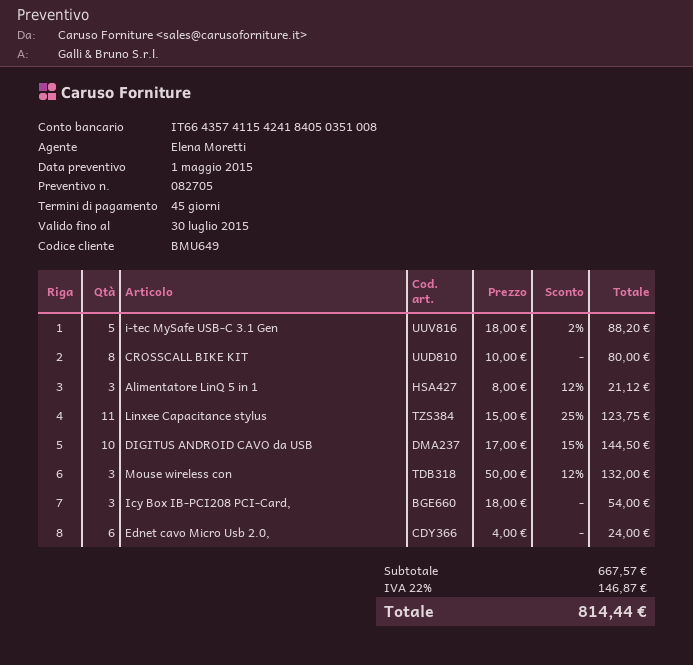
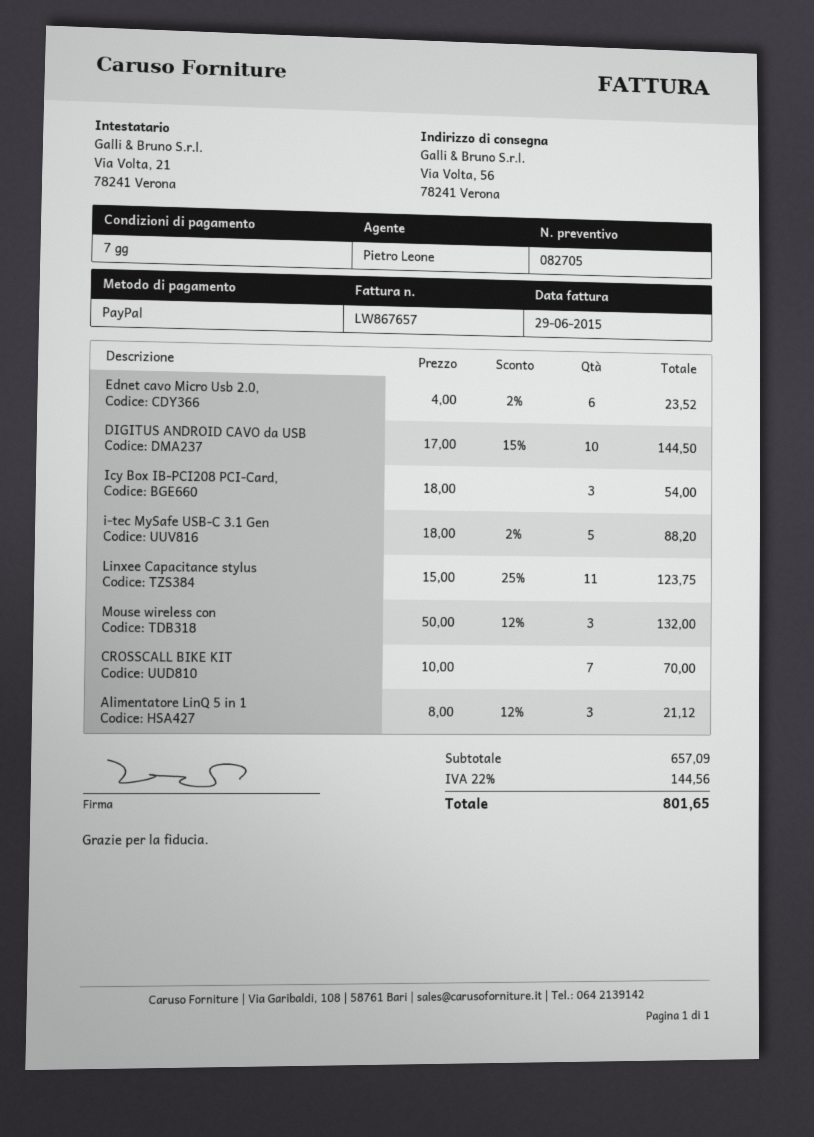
payment terms: 45 days -> 7 days
sales rep: Elena Moretti -> Pietro Leone
CROSSCALL BIKE KIT: 8 x 10.00 = 80.00 -> 7 x 10.00 = 70.00
Ednet cavo Micro Usb 2.0,: 6 x 4.00 = 24.00 -> 6 x 4.00 - 2% = 23.52
subtotal: 667.57 -> 657.09
tax: 22% = 146.87 -> 22% = 144.56
total: 814.44 -> 801.65

